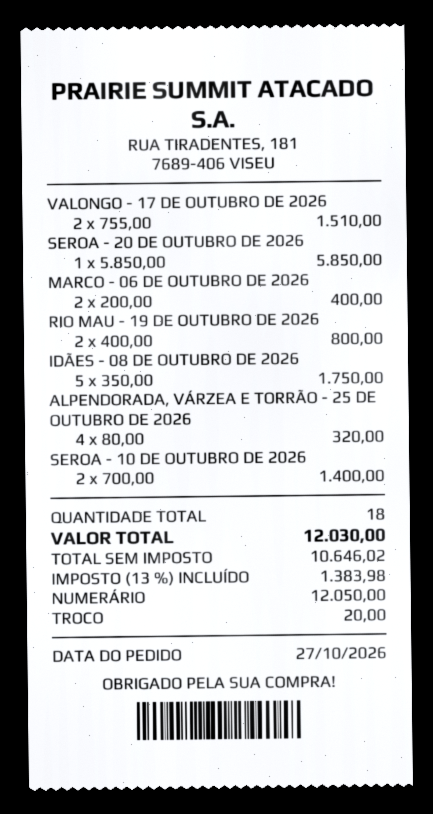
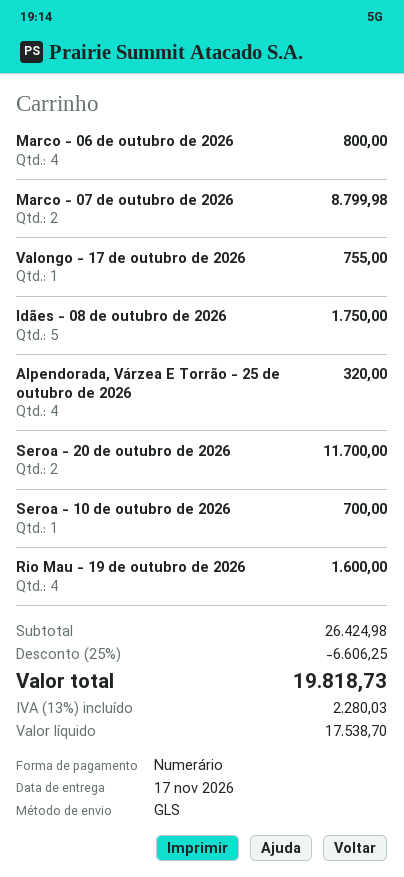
VALONGO - 17 DE OUTUBRO DE 2026: 2 for 1510.00 -> 1 for 755.00
SEROA - 20 DE OUTUBRO DE 2026: 1 for 5850.00 -> 2 for 11700.00
MARCO - 06 DE OUTUBRO DE 2026: 2 for 400.00 -> 4 for 800.00
RIO MAU - 19 DE OUTUBRO DE 2026: 2 for 800.00 -> 4 for 1600.00
SEROA - 10 DE OUTUBRO DE 2026: 2 for 1400.00 -> 1 for 700.00
Marco - 07 de outubro de 2026: none -> 2 for 8799.98
discount: none -> 25% = 6606.25
net: 10646.02 -> 17538.70
tax: 13% = 1383.98 -> 13% = 2280.03
total: 12030.00 -> 19818.73

